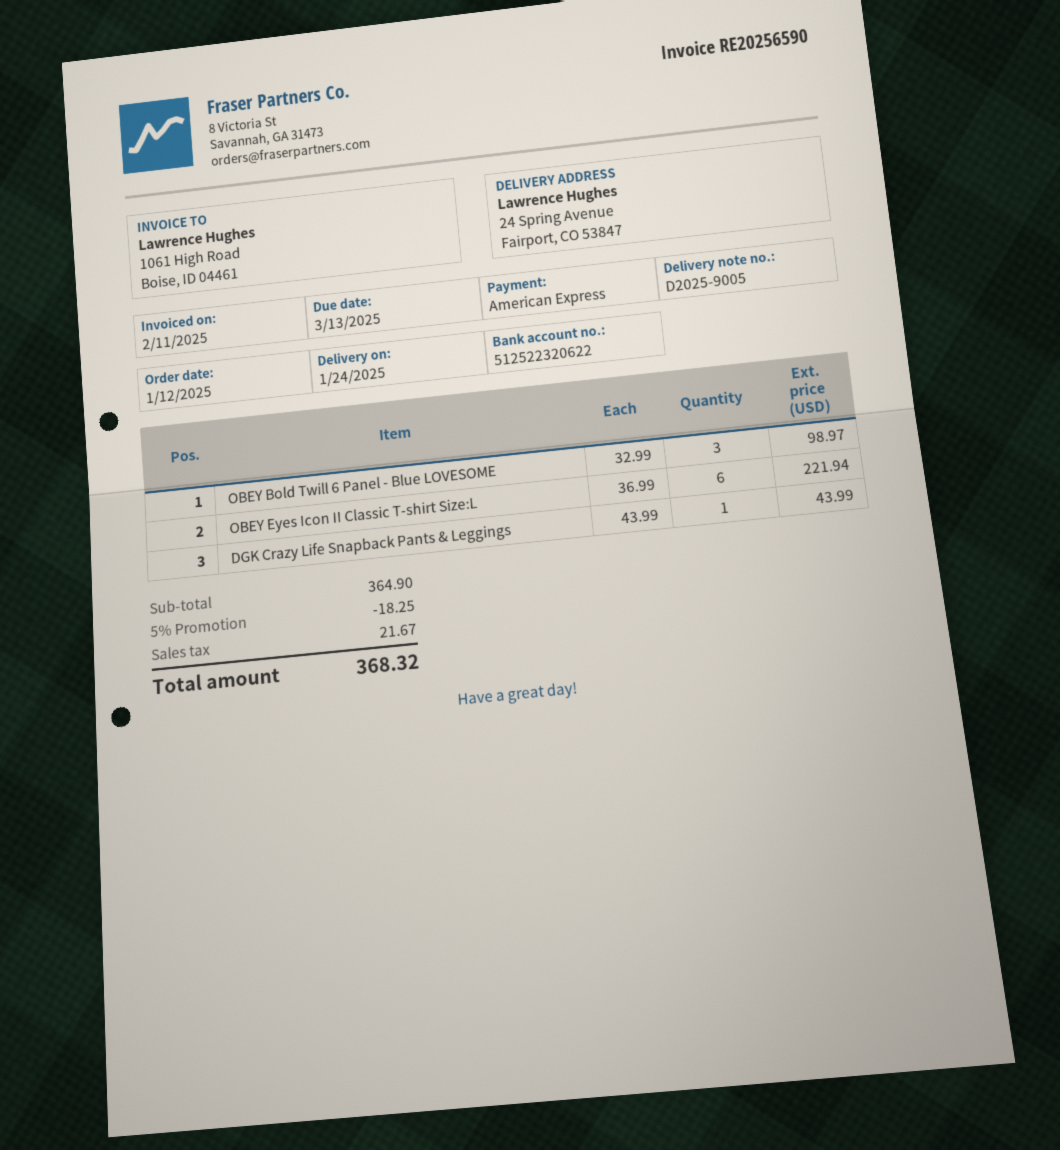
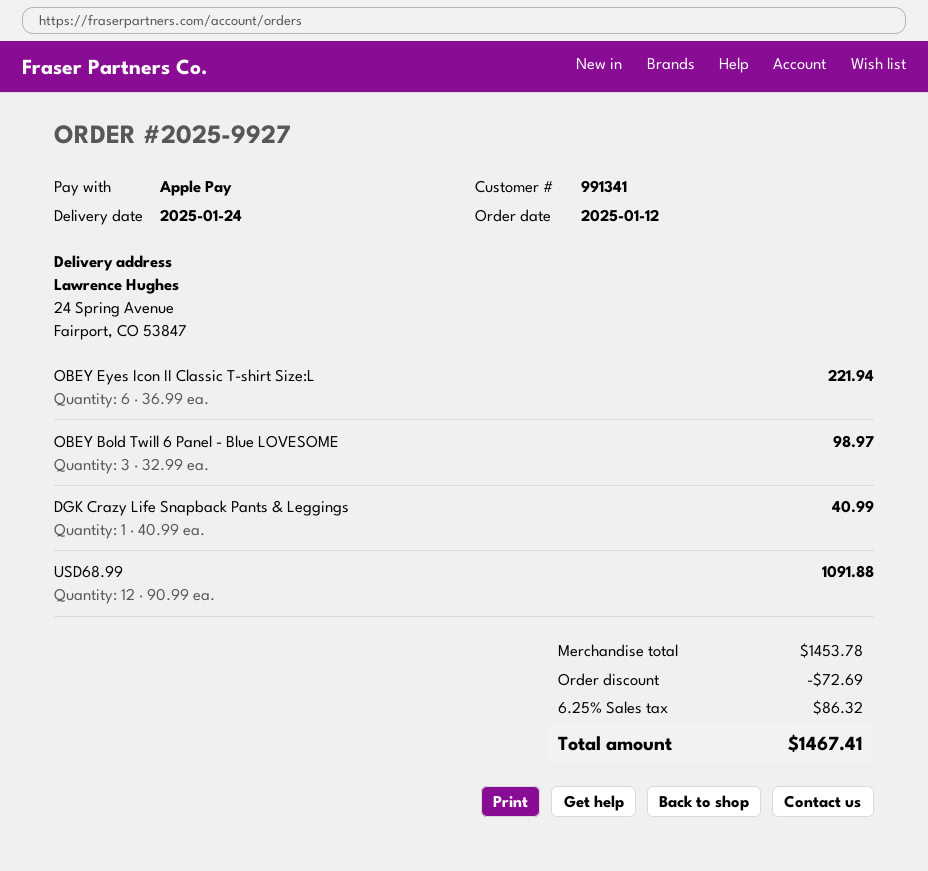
payment method: American Express -> Apple Pay
DGK Crazy Life Snapback Pants & Leggings: 1 x 43.99 = 43.99 -> 1 x 40.99 = 40.99
USD68.99: none -> 12 x 90.99 = 1091.88
subtotal: 364.90 -> 1453.78
discount: 18.25 -> 72.69
tax: 21.67 -> 86.32
total: 368.32 -> 1467.41

